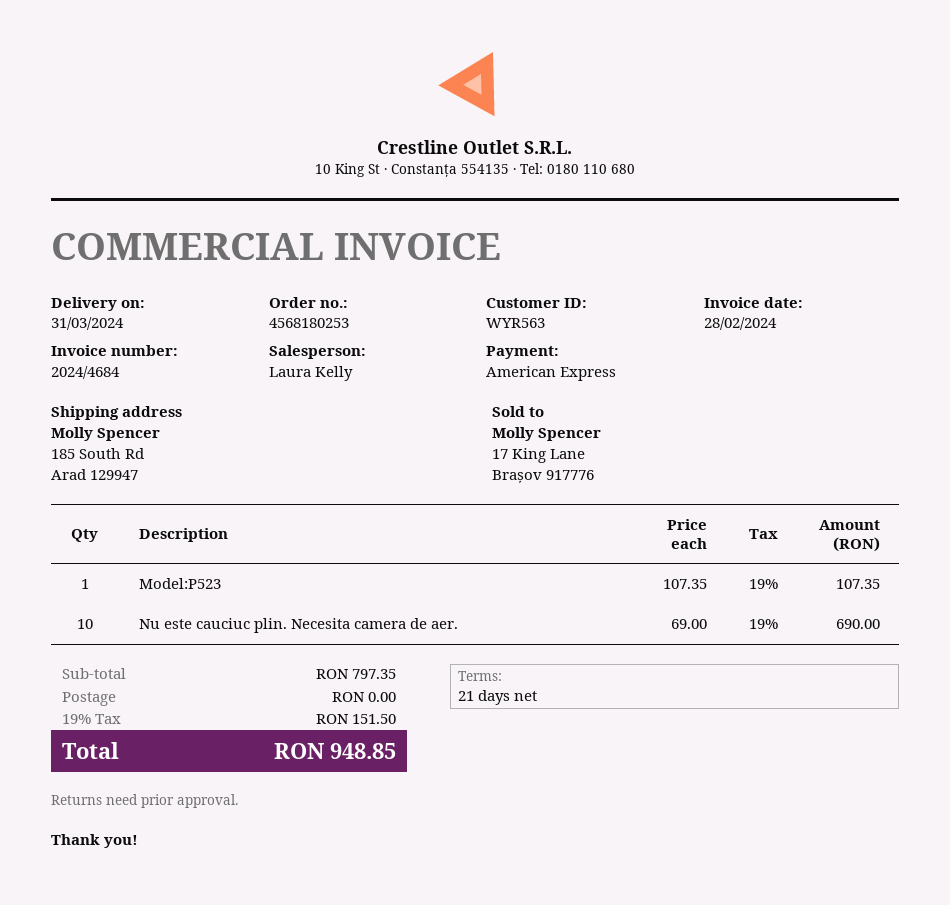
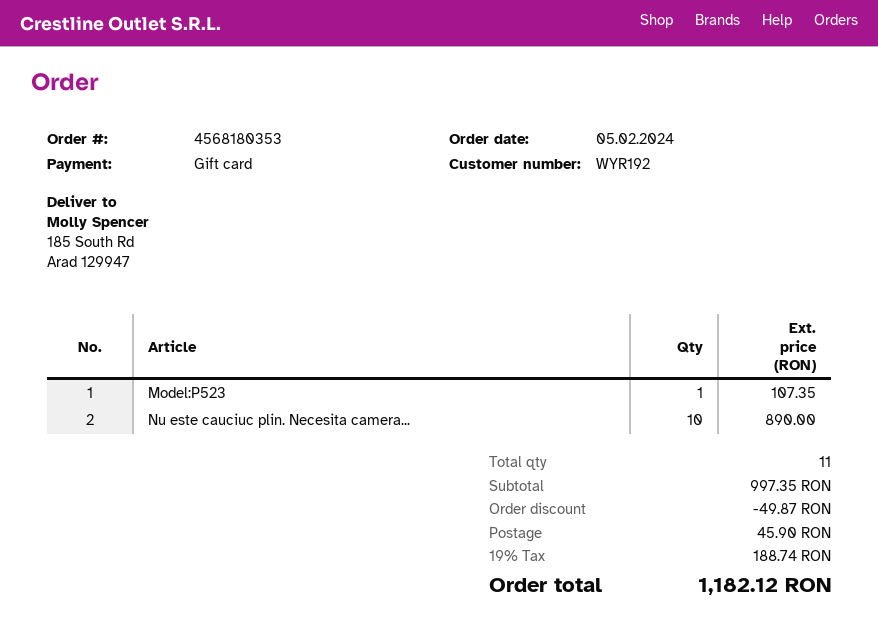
order number: 4568180253 -> 4568180353
customer number: WYR563 -> WYR192
payment method: American Express -> gift card
Nu este cauciuc plin. Necesita camera de aer.: 10 for 690.00 -> 10 for 890.00
subtotal: 797.35 -> 997.35
discount: none -> 49.87
shipping: 0.00 -> 45.90
tax: 19% = 151.50 -> 19% = 188.74
total: 948.85 -> 1182.12

